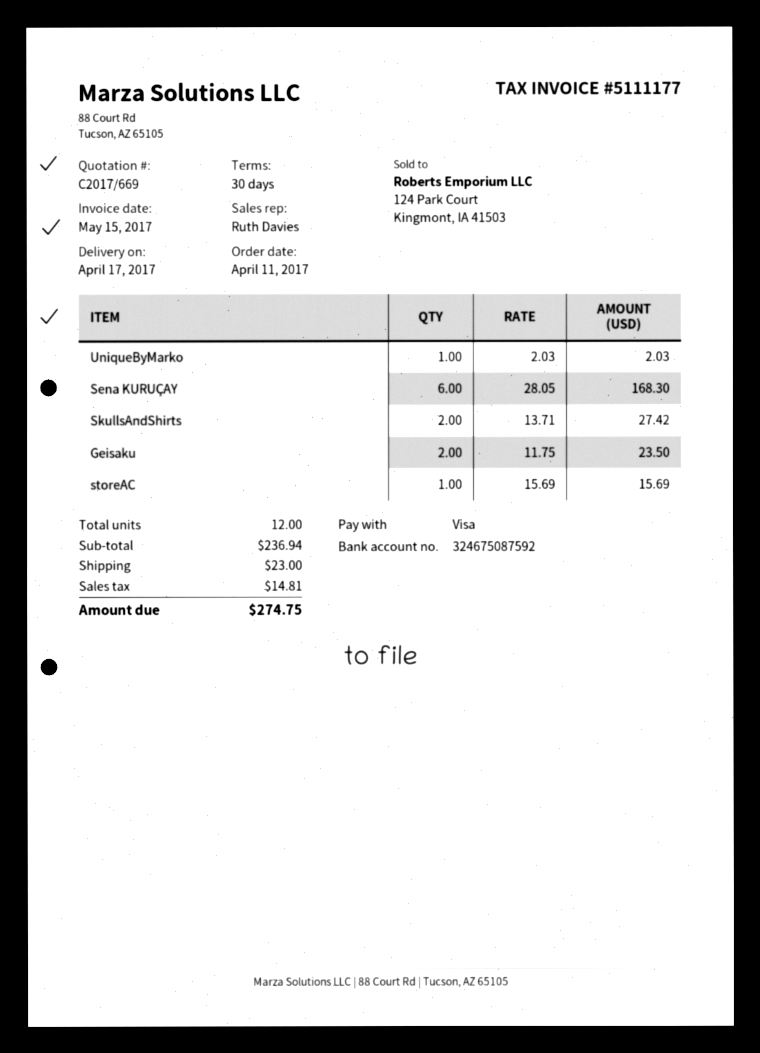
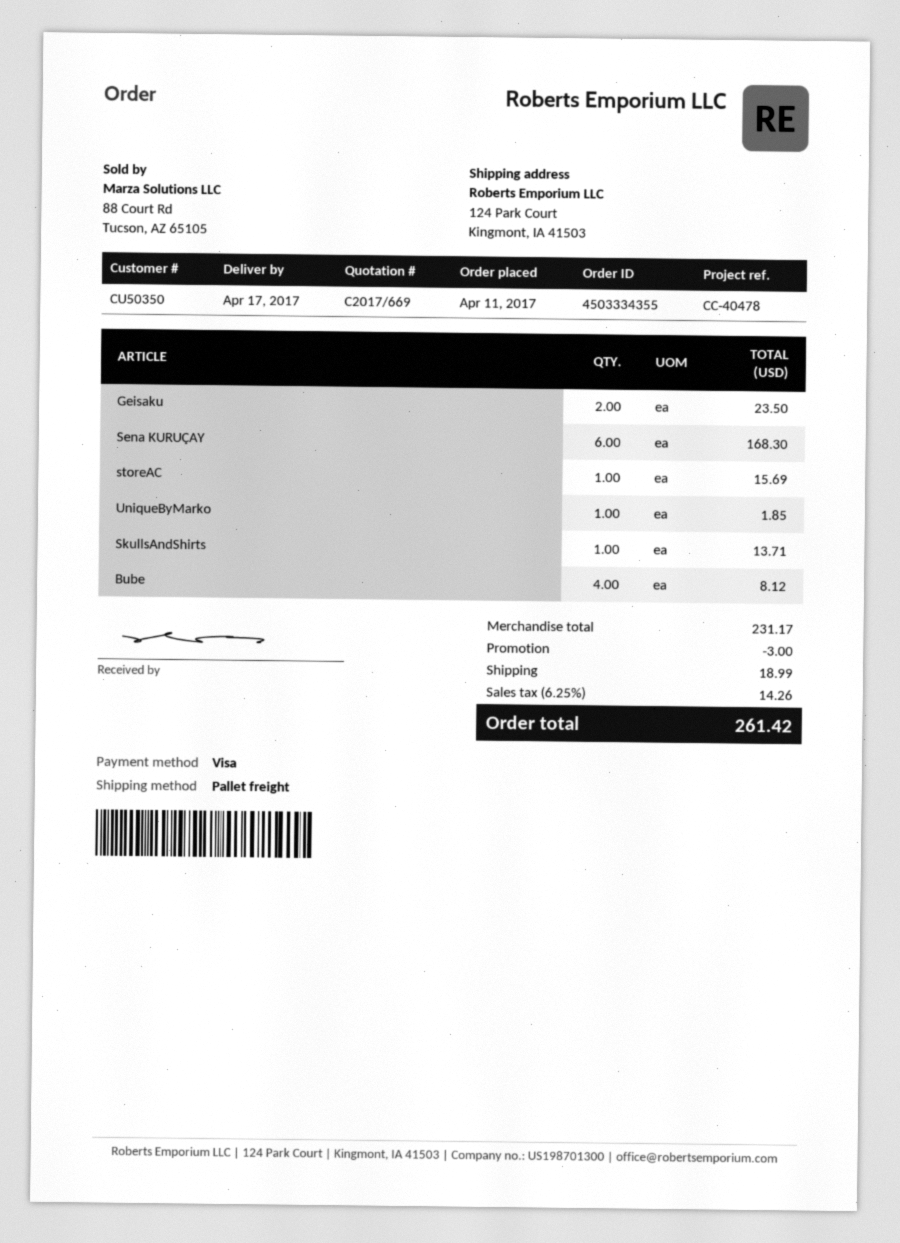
UniqueByMarko: 1 for 2.03 -> 1 for 1.85
SkullsAndShirts: 2 for 27.42 -> 1 for 13.71
Bube: none -> 4 for 8.12
subtotal: 236.94 -> 231.17
discount: none -> 3.00
shipping: 23.00 -> 18.99
tax: 14.81 -> 14.26
total: 274.75 -> 261.42

